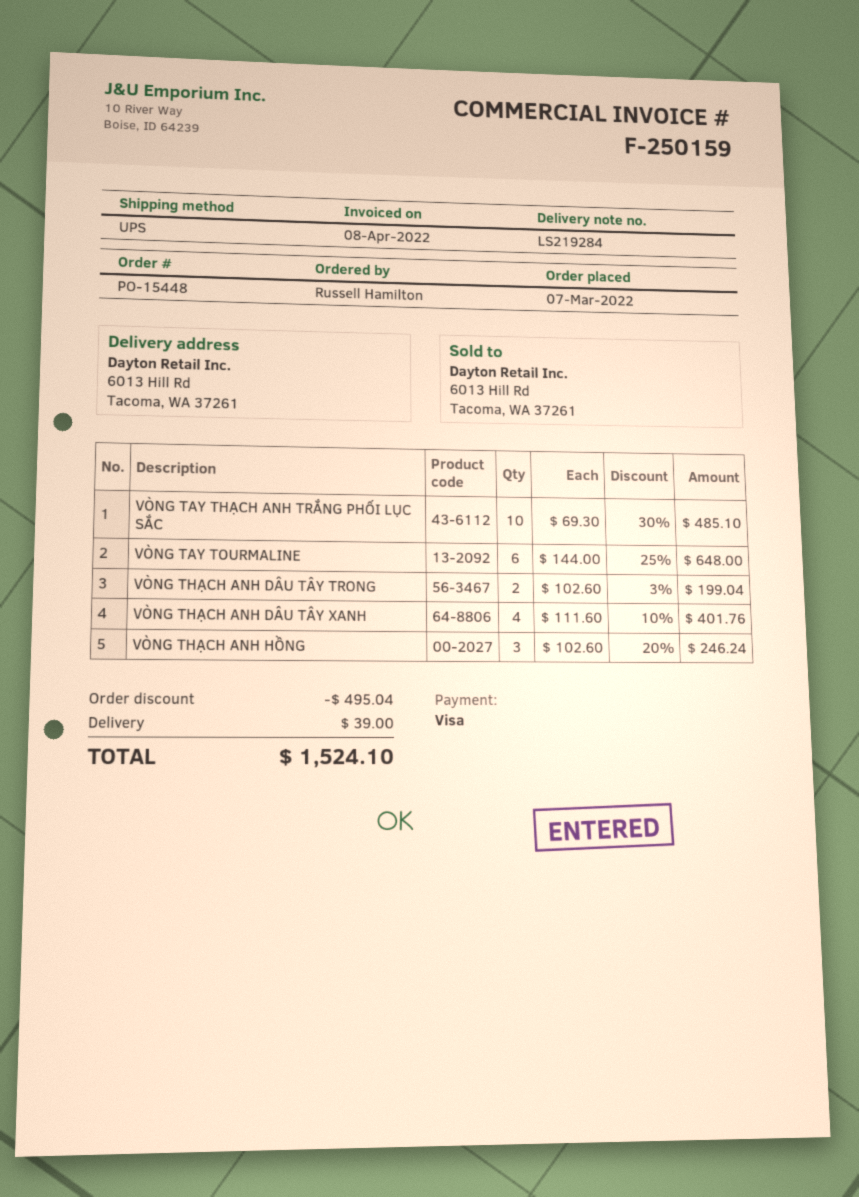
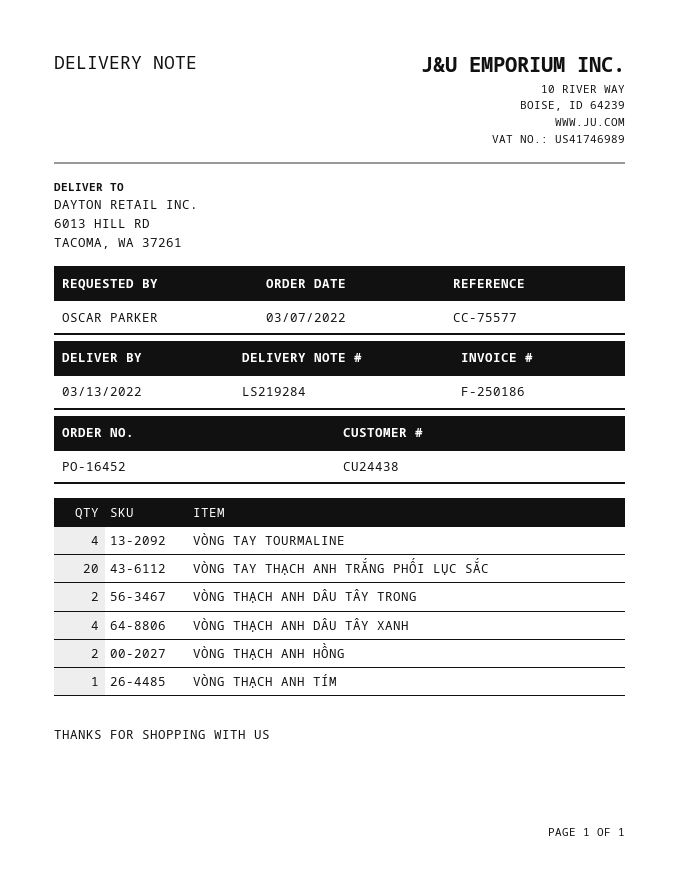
order number: PO-15448 -> PO-16452
invoice number: F-250159 -> F-250186
ordered by: Russell Hamilton -> OSCAR PARKER
VÒNG TAY THẠCH ANH TRẮNG PHỐI LỤC SẮC: 10 -> 20
VÒNG TAY TOURMALINE: 6 -> 4
VÒNG THẠCH ANH HỒNG: 3 -> 2
VÒNG THẠCH ANH TÍM: none -> 1

